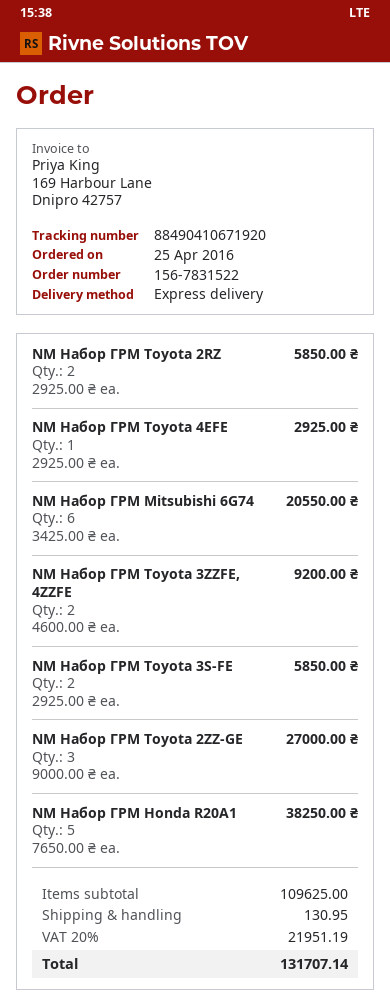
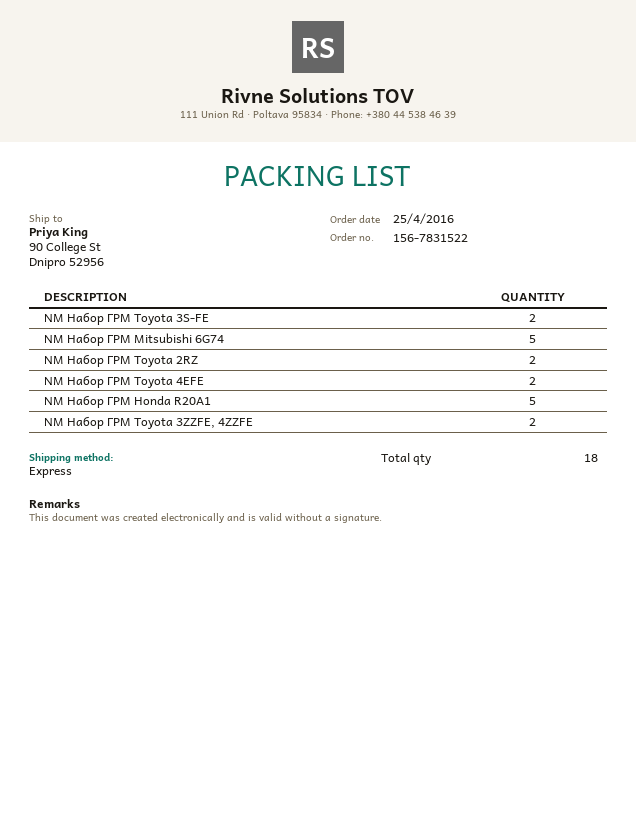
NM Набор ГРМ Toyota 4EFE: 1 -> 2
NM Набор ГРМ Mitsubishi 6G74: 6 -> 5
NM Набор ГРМ Toyota 2ZZ-GE: 3 -> none

